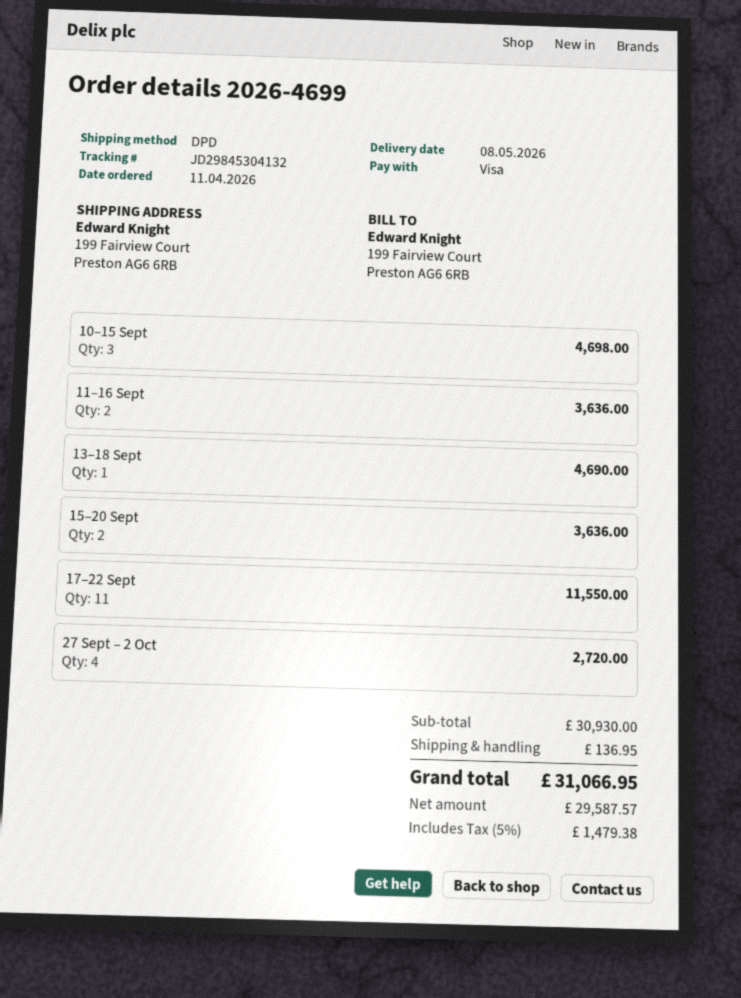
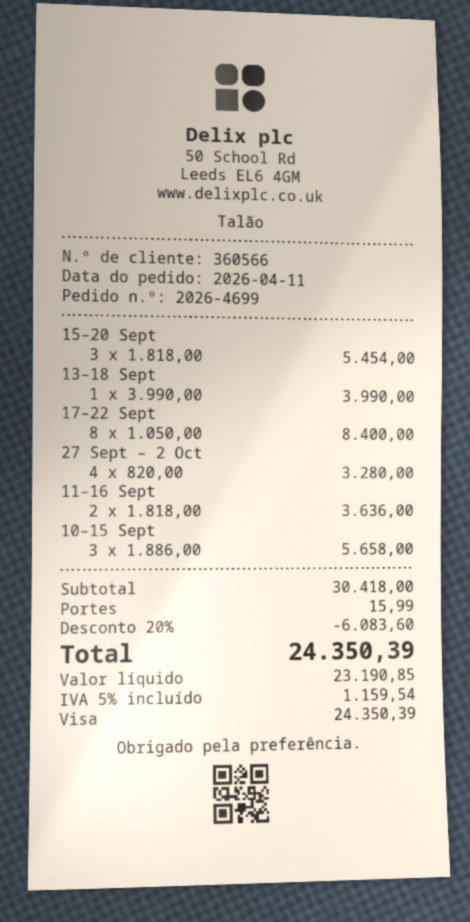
10–15 Sept: 3 for 4698.00 -> 3 for 5658.00
13–18 Sept: 1 for 4690.00 -> 1 for 3990.00
15–20 Sept: 2 for 3636.00 -> 3 for 5454.00
17–22 Sept: 11 for 11550.00 -> 8 for 8400.00
27 Sept – 2 Oct: 4 for 2720.00 -> 4 for 3280.00
subtotal: 30930.00 -> 30418.00
discount: none -> 20% = 6083.60
shipping: 136.95 -> 15.99
net: 29587.57 -> 23190.85
tax: 5% = 1479.38 -> 5% = 1159.54
total: 31066.95 -> 24350.39

